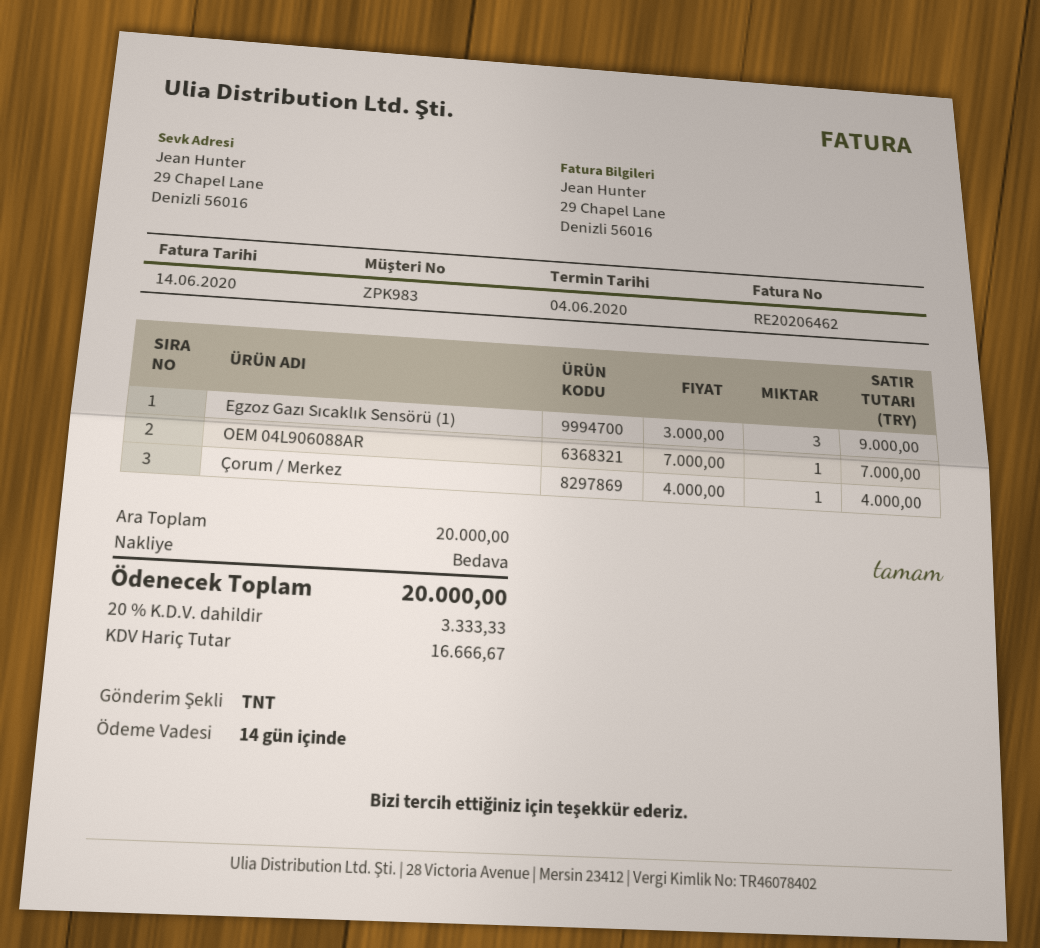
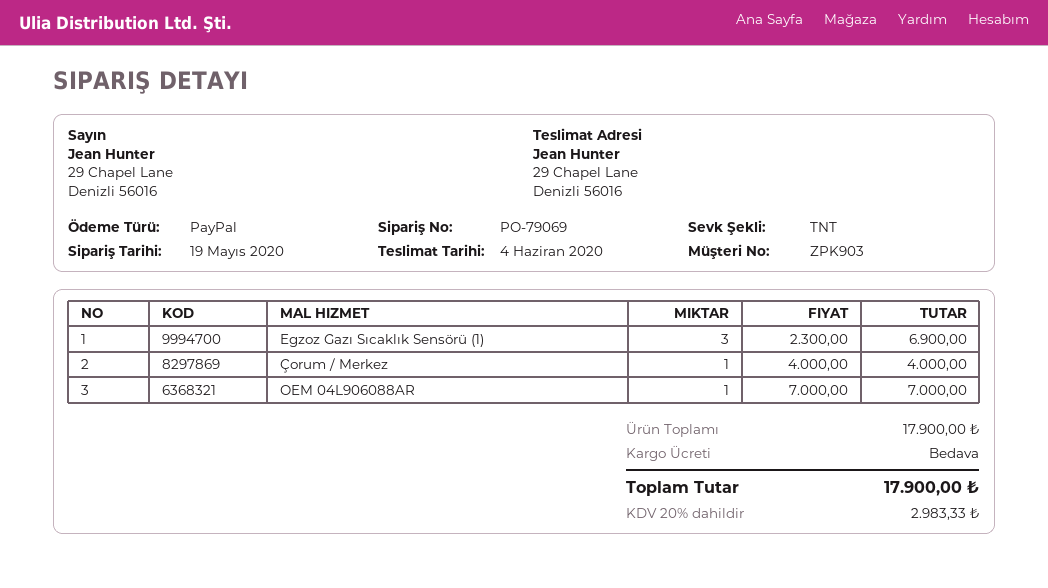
customer number: ZPK983 -> ZPK903
Egzoz Gazı Sıcaklık Sensörü (1): 3 x 3000.00 = 9000.00 -> 3 x 2300.00 = 6900.00
subtotal: 20000.00 -> 17900.00
tax: 20% = 3333.33 -> 20% = 2983.33
total: 20000.00 -> 17900.00

